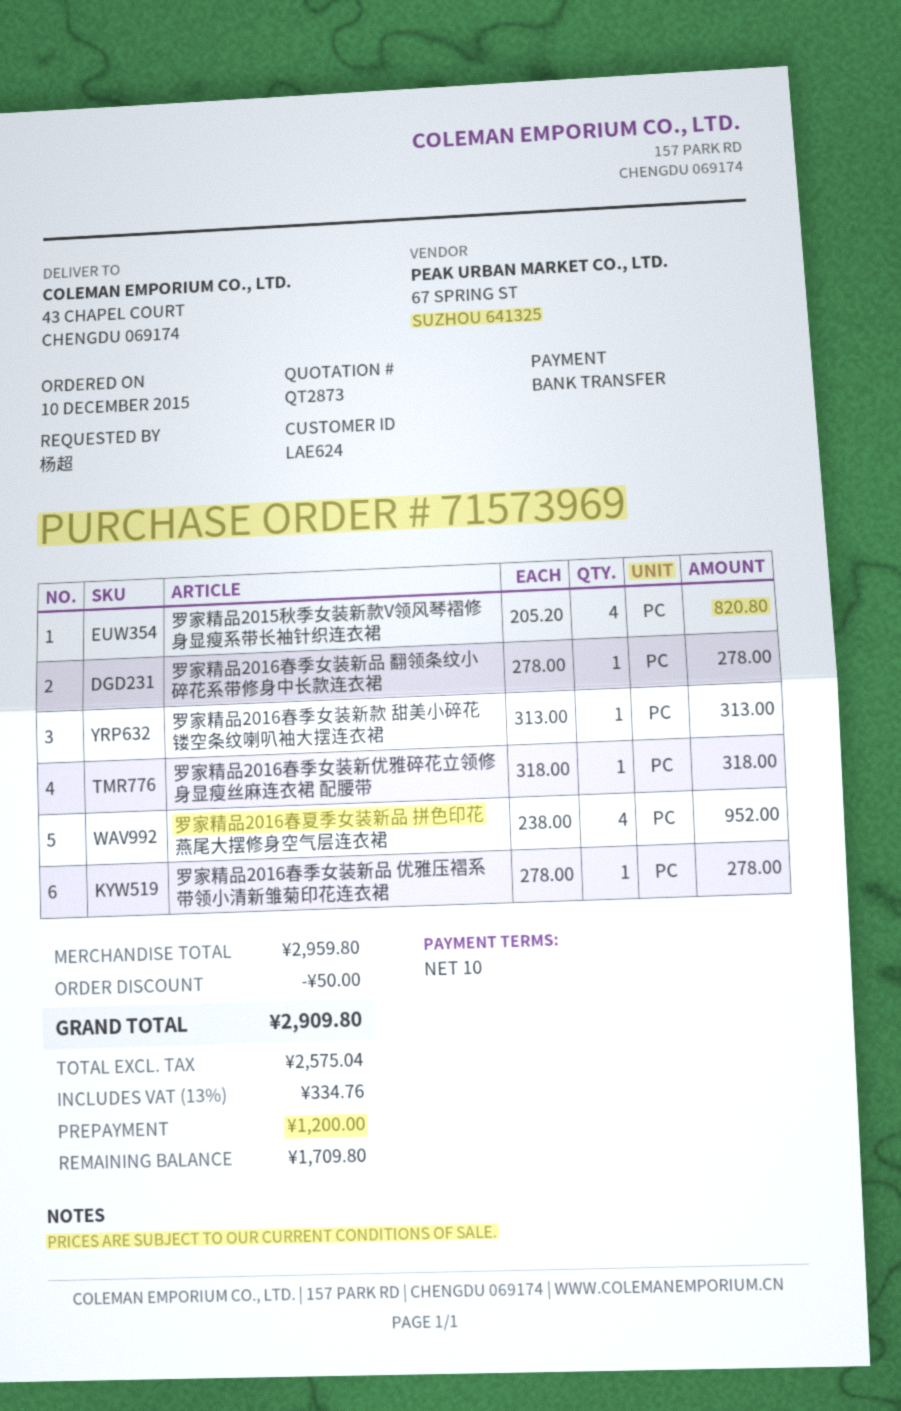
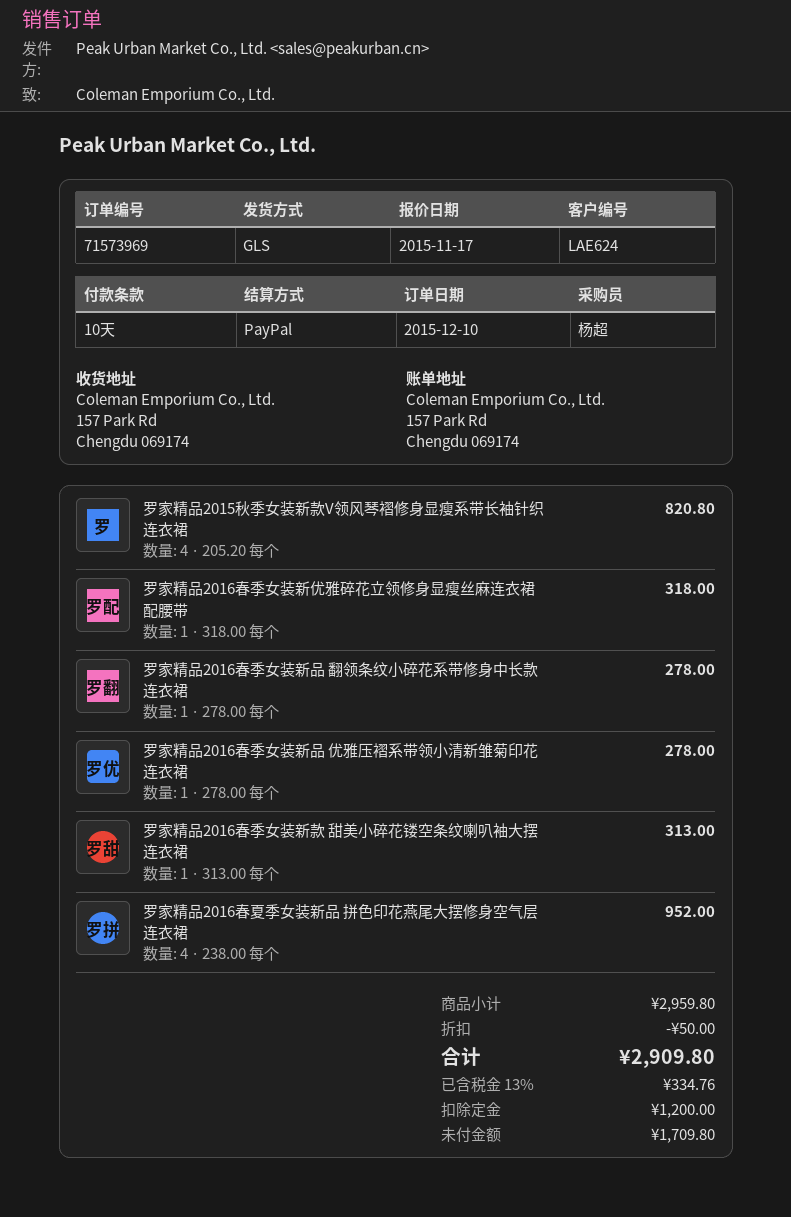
payment method: bank transfer -> PayPal
ship to: 43 CHAPEL COURT, CHENGDU 069174 -> 157 Park Rd, Chengdu 069174

